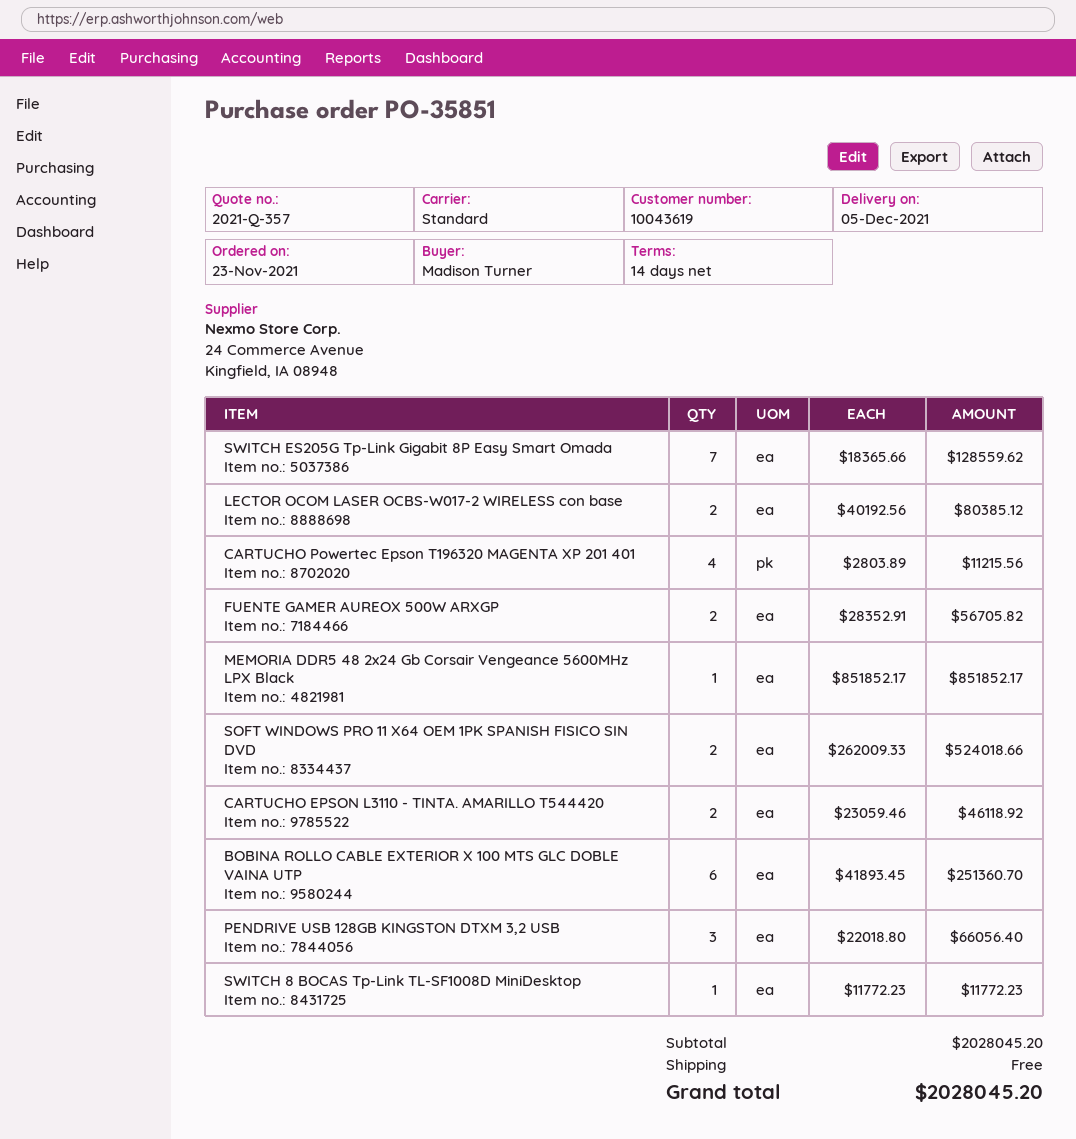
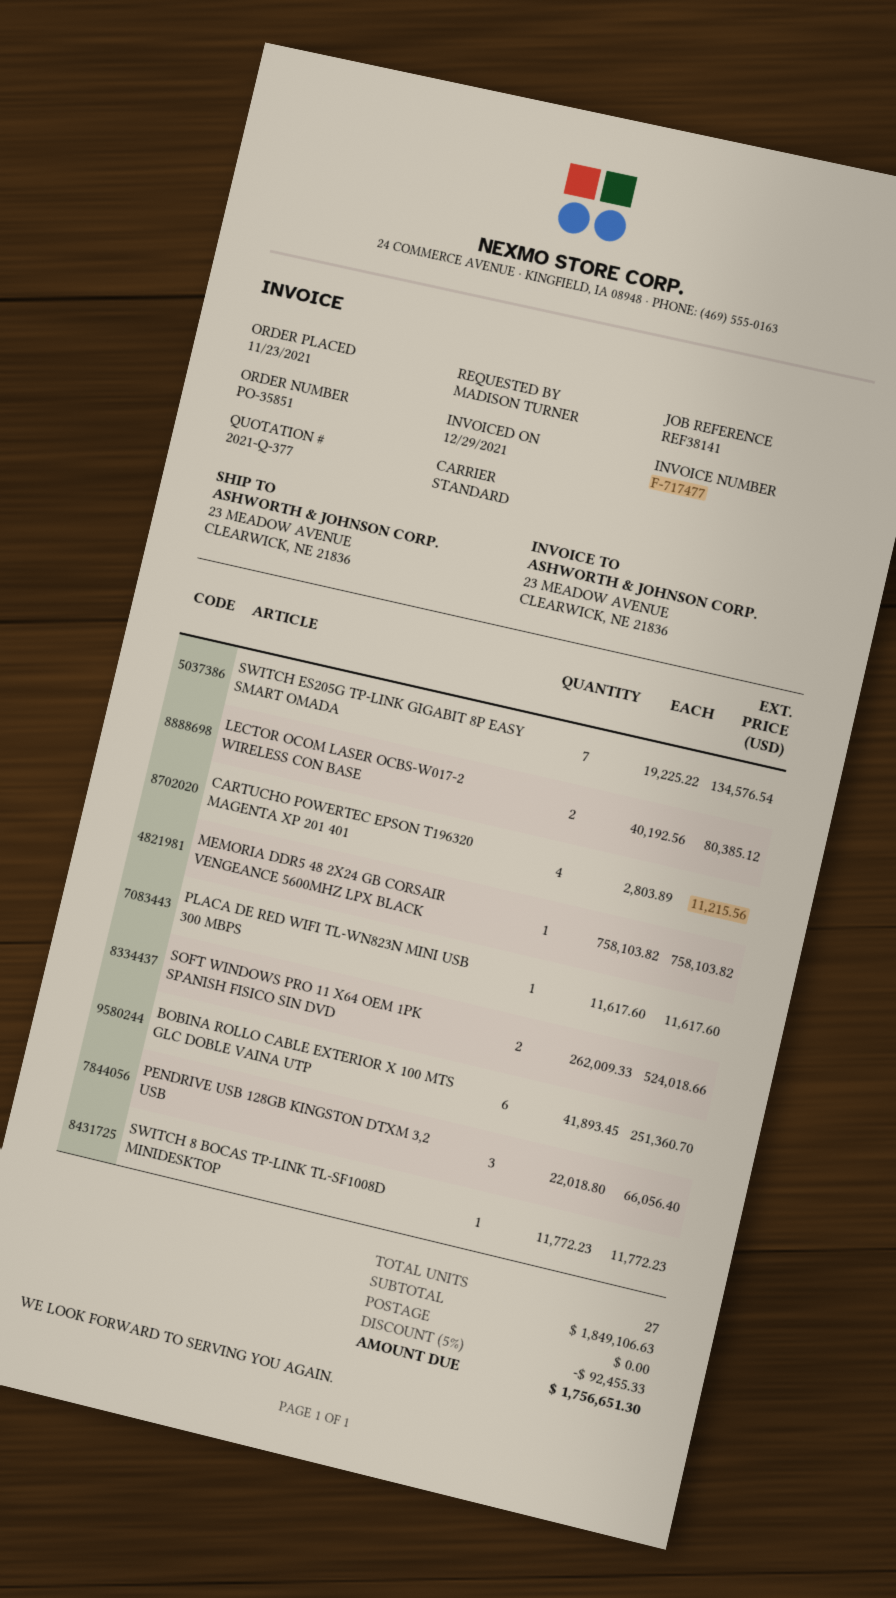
quote number: 2021-Q-357 -> 2021-Q-377
SWITCH ES205G Tp-Link Gigabit 8P Easy Smart Omada: 7 x 18365.66 = 128559.62 -> 7 x 19225.22 = 134576.54
FUENTE GAMER AUREOX 500W ARXGP: 2 x 28352.91 = 56705.82 -> none
MEMORIA DDR5 48 2x24 Gb Corsair Vengeance 5600MHz LPX Black: 1 x 851852.17 = 851852.17 -> 1 x 758103.82 = 758103.82
CARTUCHO EPSON L3110 - TINTA. AMARILLO T544420: 2 x 23059.46 = 46118.92 -> none
PLACA DE RED WIFI TL-WN823N MINI USB 300 MBPS: none -> 1 x 11617.60 = 11617.60
subtotal: 2028045.20 -> 1849106.63
discount: none -> 5% = 92455.33
total: 2028045.20 -> 1756651.30

